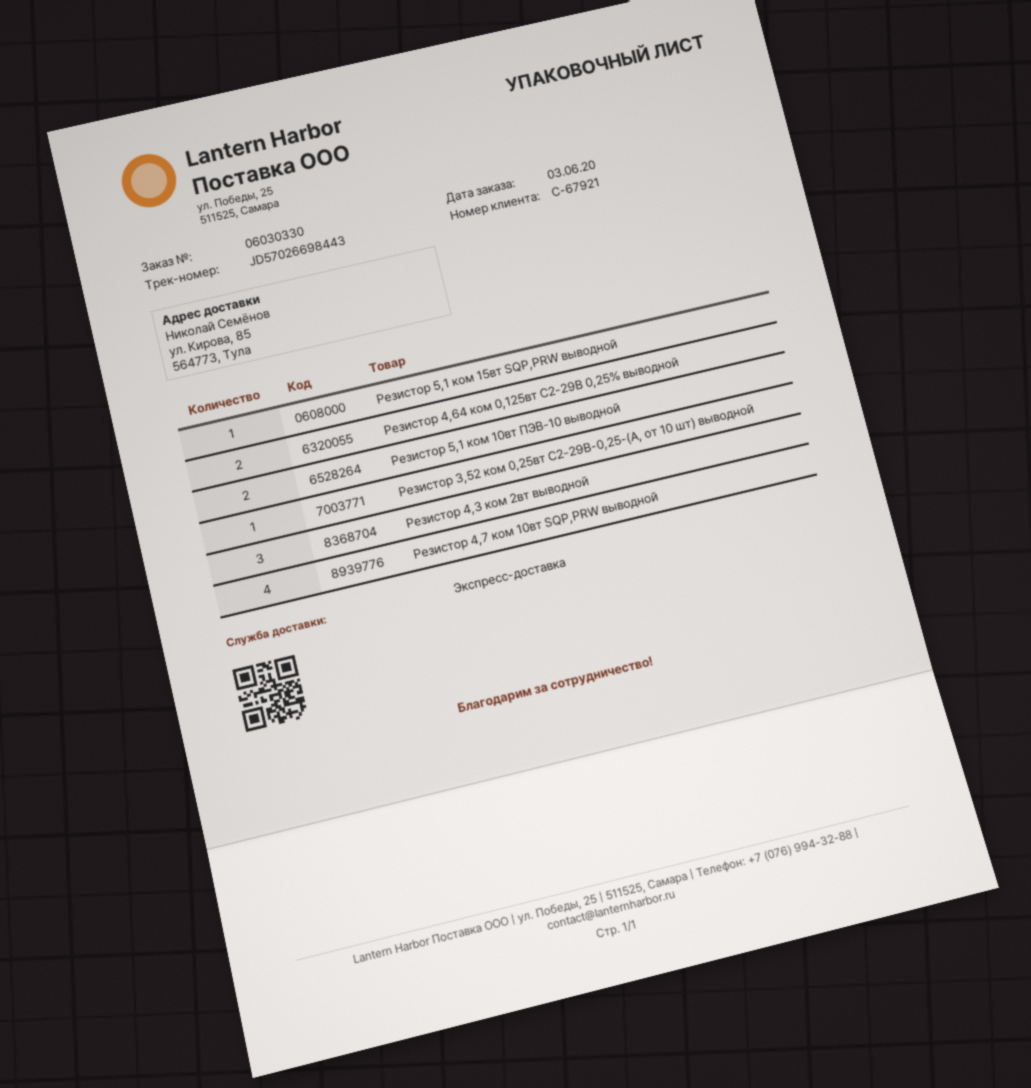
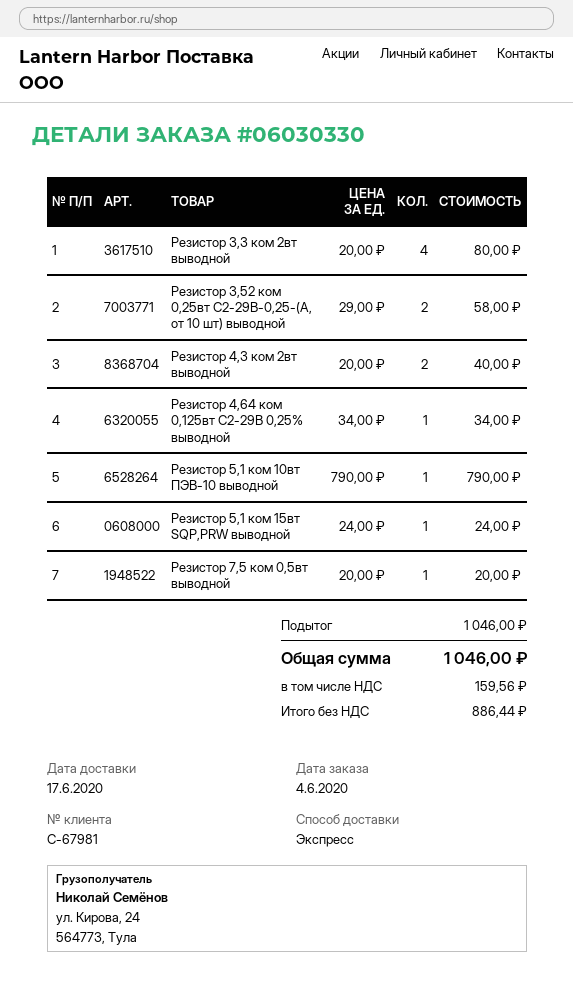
order date: 2020-06-03 -> 2020-06-04
customer number: C-67921 -> C-67981
ship to: ул. Кирова, 85, 564773, Тула -> ул. Кирова, 24, 564773, Тула
Резистор 4,64 ком 0,125вт С2-29В 0,25% выводной: 2 -> 1
Резистор 5,1 ком 10вт ПЭВ-10 выводной: 2 -> 1
Резистор 3,52 ком 0,25вт С2-29В-0,25-(A, от 10 шт) выводной: 1 -> 2
Резистор 4,3 ком 2вт выводной: 3 -> 2
Резистор 4,7 ком 10вт SQP,PRW выводной: 4 -> none
Резистор 3,3 ком 2вт выводной: none -> 4
Резистор 7,5 ком 0,5вт выводной: none -> 1

